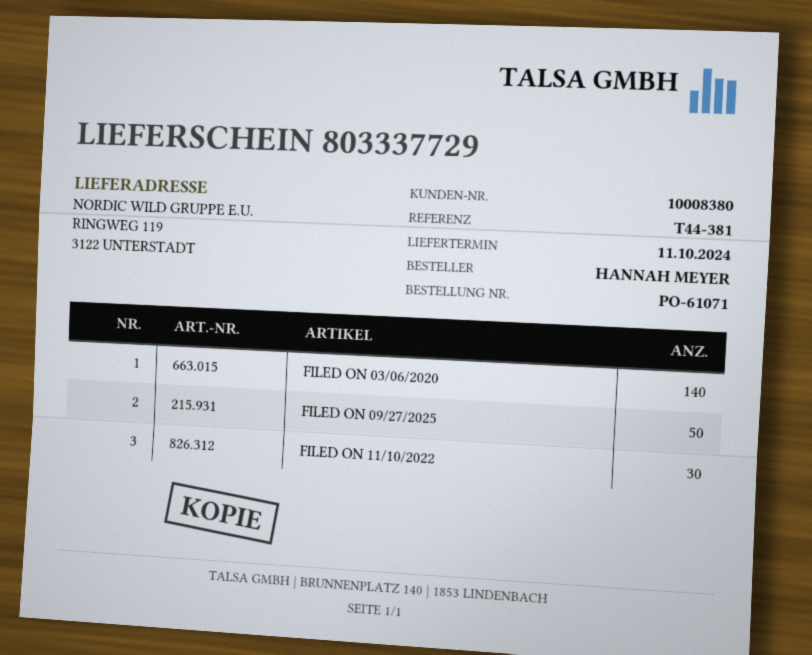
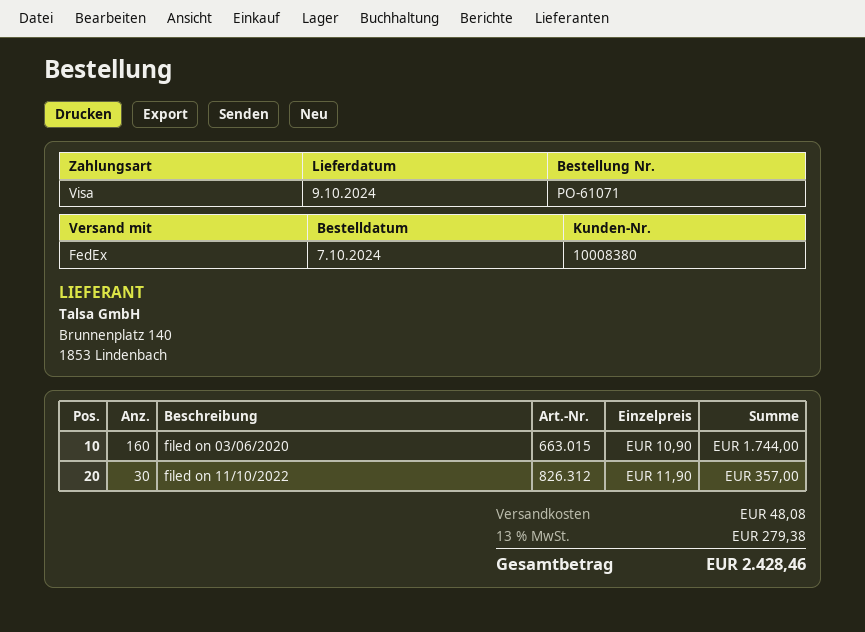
delivery date: 2024-10-11 -> 2024-10-09
FILED ON 03/06/2020: 140 -> 160
FILED ON 09/27/2025: 50 -> none

